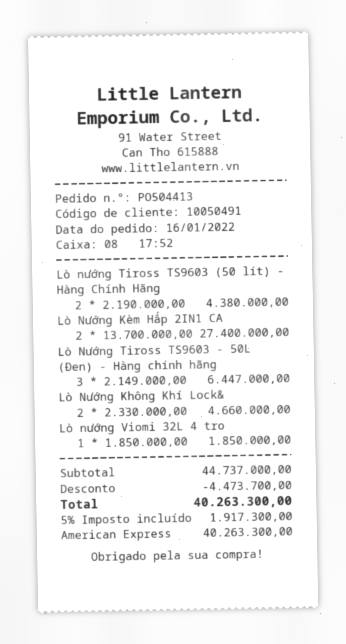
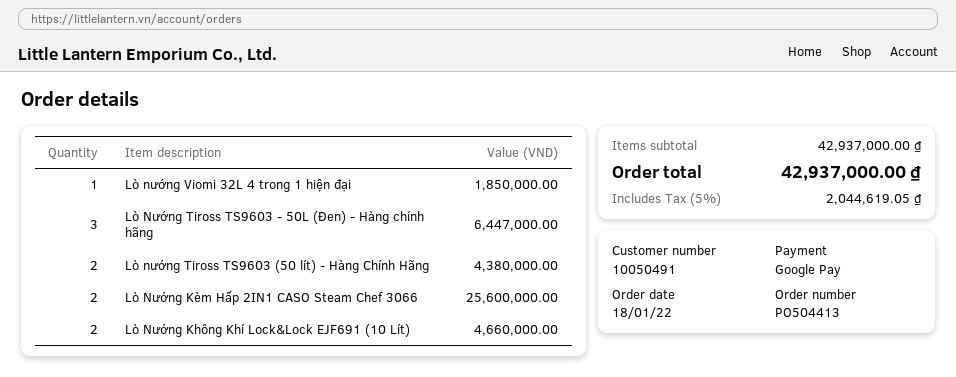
order date: 2022-01-16 -> 2022-01-18
payment method: American Express -> Google Pay
Lò Nướng Kèm Hấp 2IN1 CA: 2 for 27400000.00 -> 2 for 25600000.00
subtotal: 44737000.00 -> 42937000.00
discount: 4473700.00 -> none
tax: 5% = 1917300.00 -> 5% = 2044619.05
total: 40263300.00 -> 42937000.00

